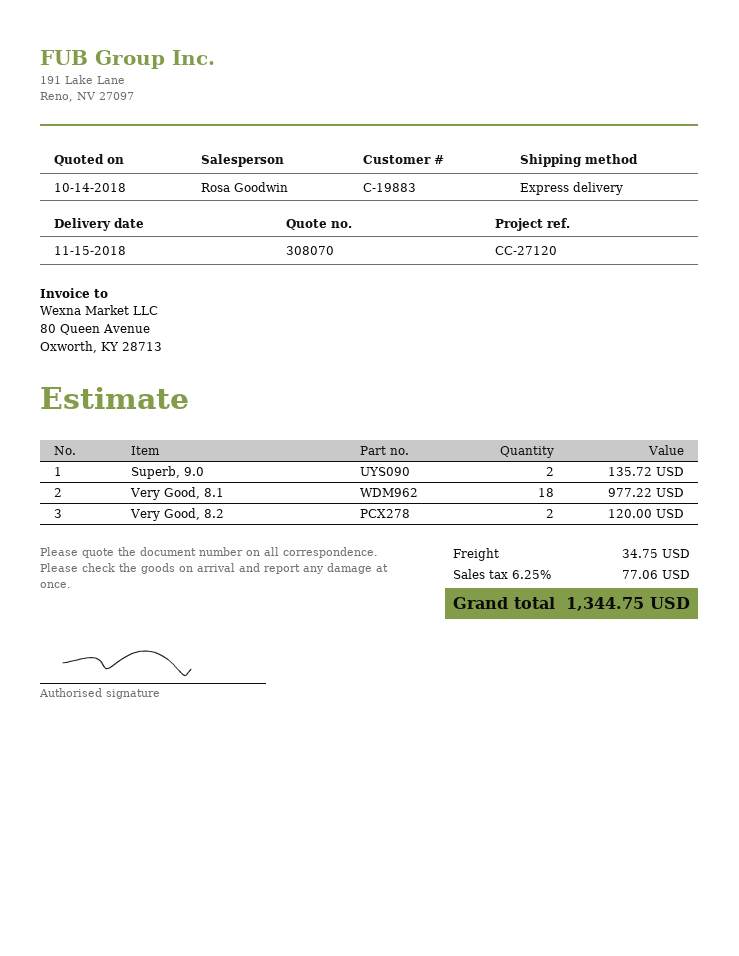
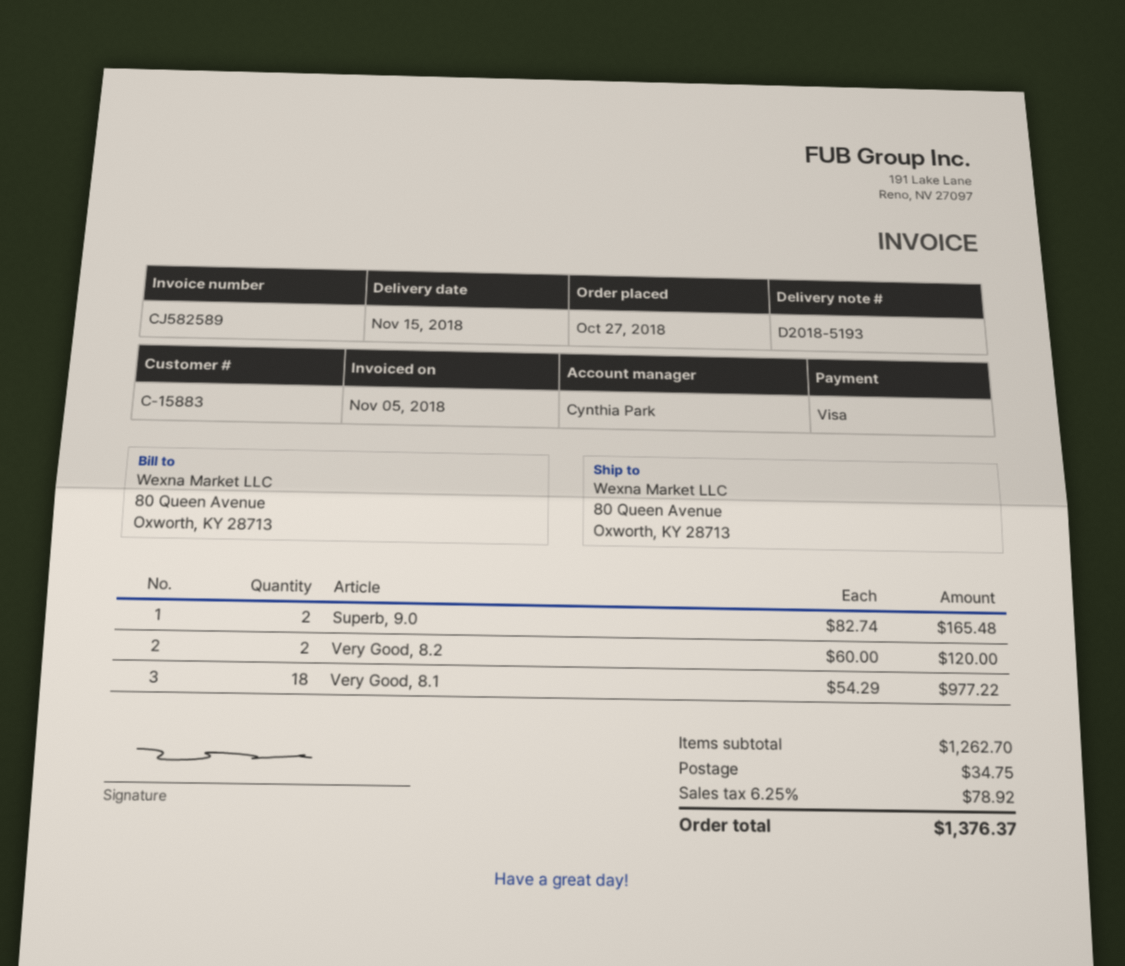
customer number: C-19883 -> C-15883
sales rep: Rosa Goodwin -> Cynthia Park
Superb, 9.0: 2 for 135.72 -> 2 for 165.48
tax: 6.25% = 77.06 -> 6.25% = 78.92
total: 1344.75 -> 1376.37

